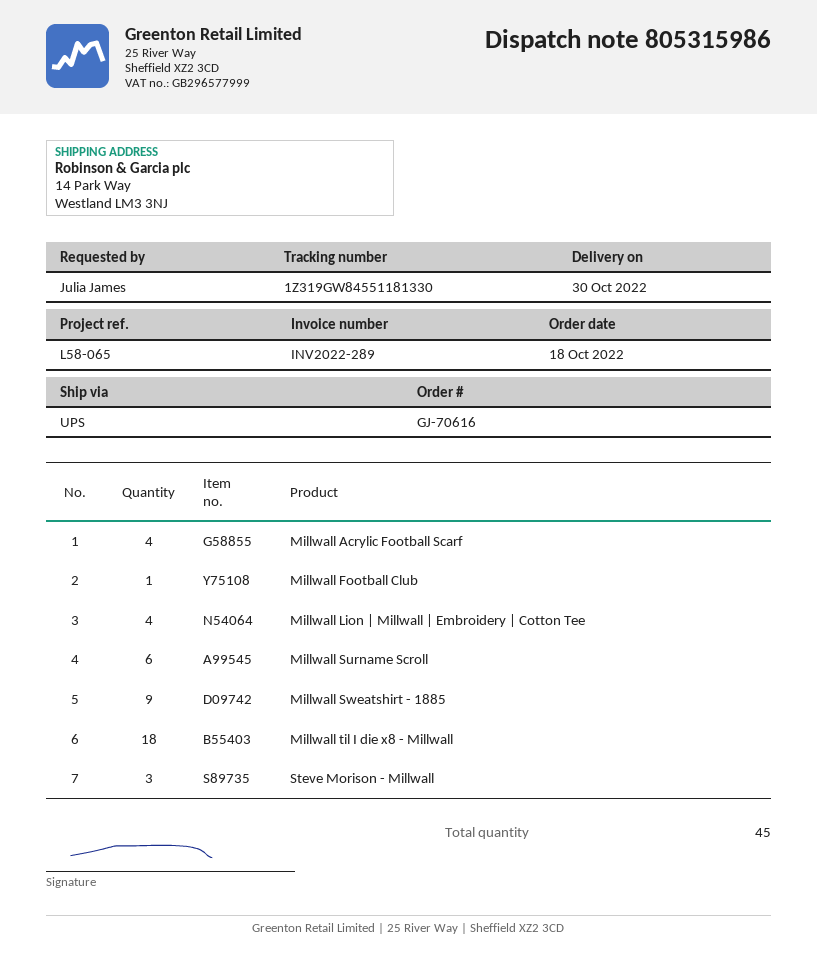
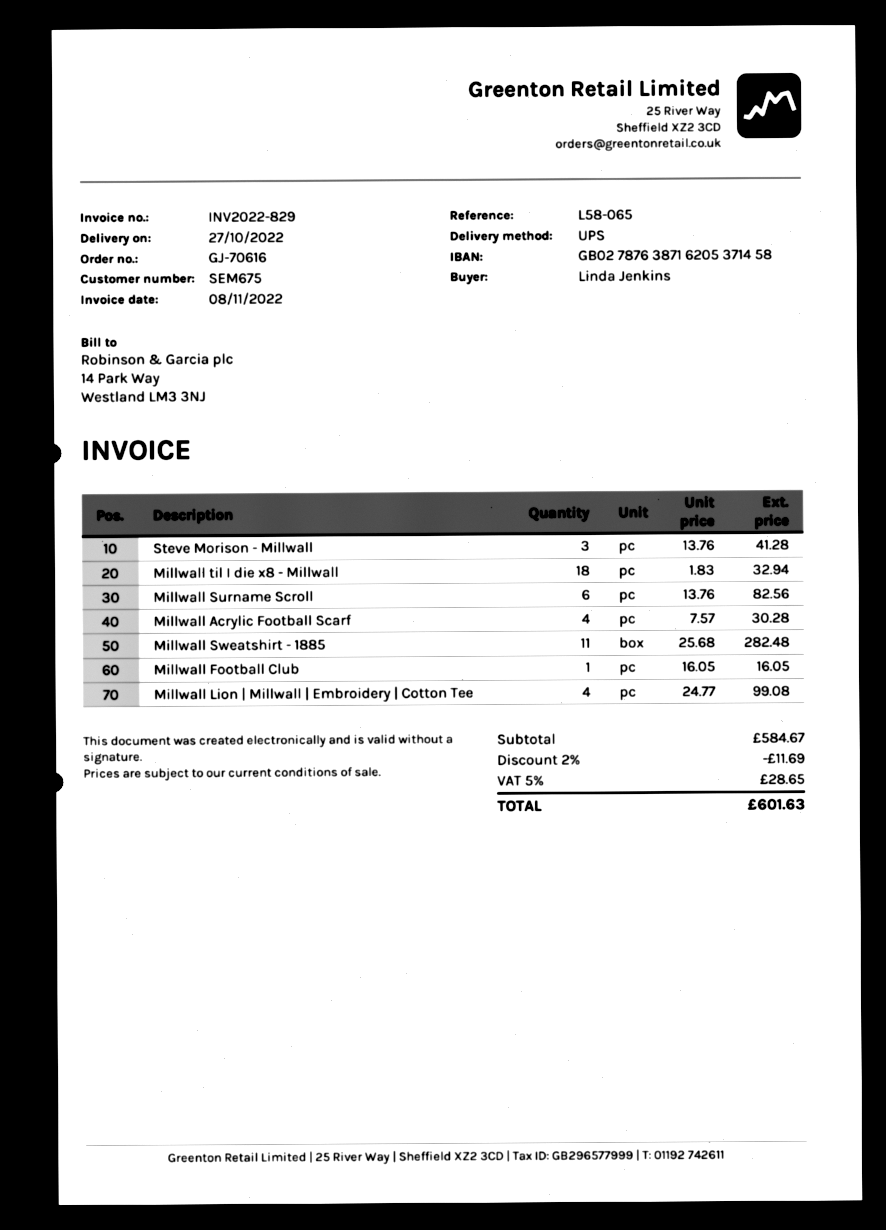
delivery date: 2022-10-30 -> 2022-10-27
invoice number: INV2022-289 -> INV2022-829
ordered by: Julia James -> Linda Jenkins
Millwall Sweatshirt - 1885: 9 -> 11

